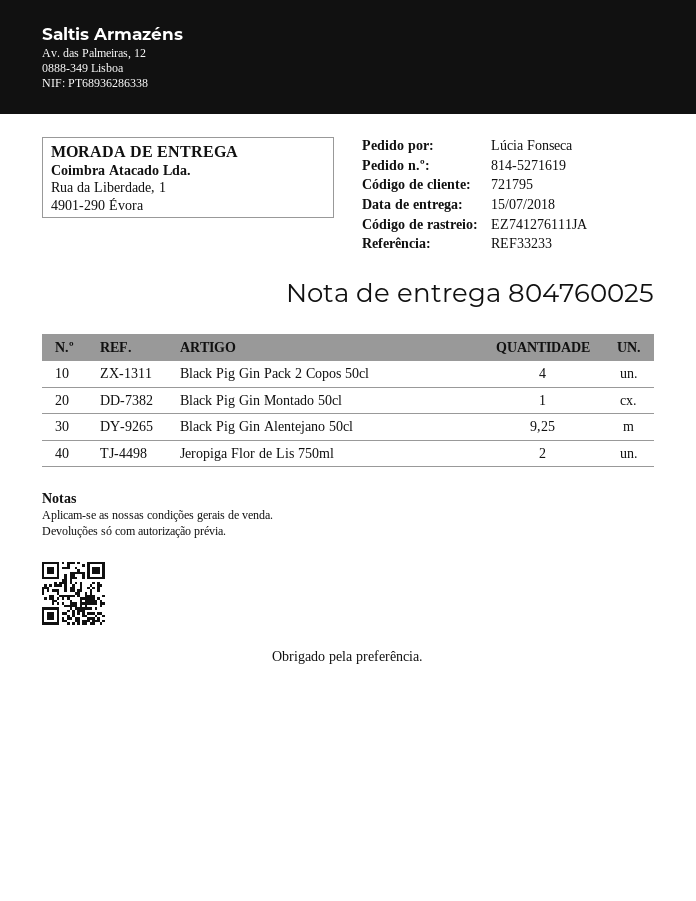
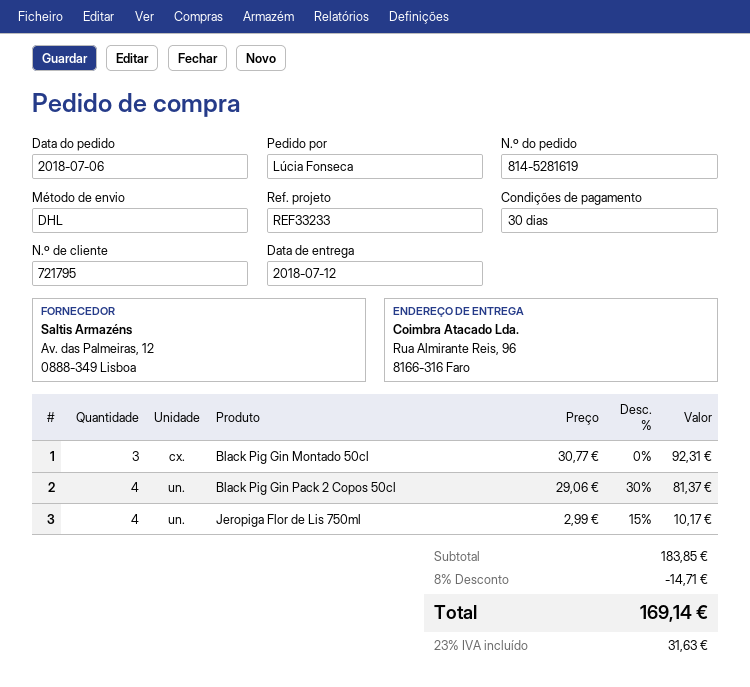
order number: 814-5271619 -> 814-5281619
delivery date: 2018-07-15 -> 2018-07-12
ship to: Rua da Liberdade, 1, 4901-290 Évora -> Rua Almirante Reis, 96, 8166-316 Faro
Black Pig Gin Montado 50cl: 1 -> 3
Black Pig Gin Alentejano 50cl: 9.25 -> none
Jeropiga Flor de Lis 750ml: 2 -> 4

